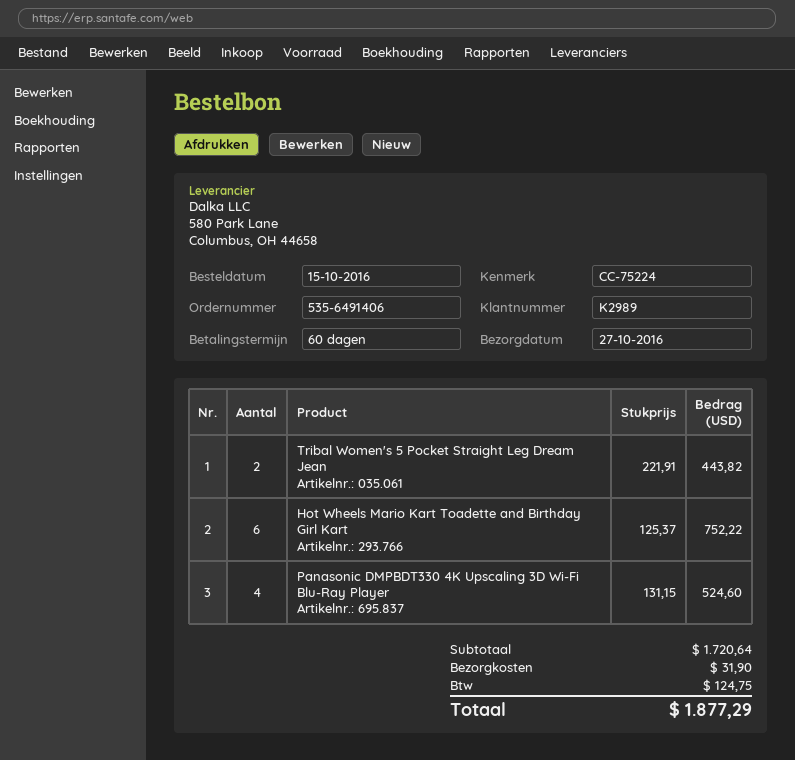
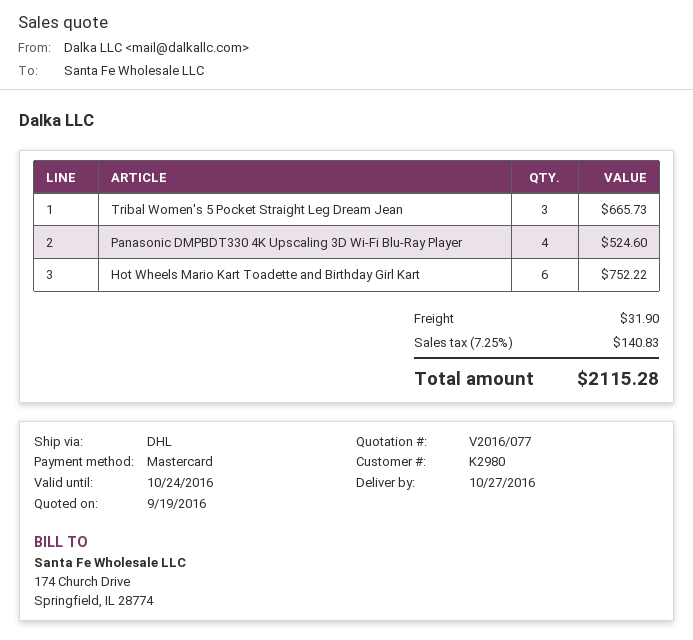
customer number: K2989 -> K2980
Tribal Women's 5 Pocket Straight Leg Dream Jean: 2 for 443.82 -> 3 for 665.73
tax: 124.75 -> 140.83
total: 1877.29 -> 2115.28

